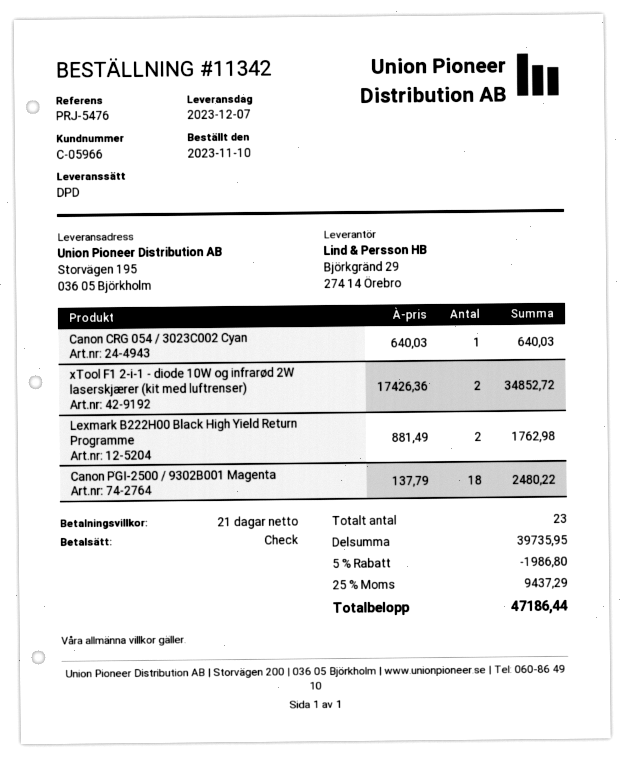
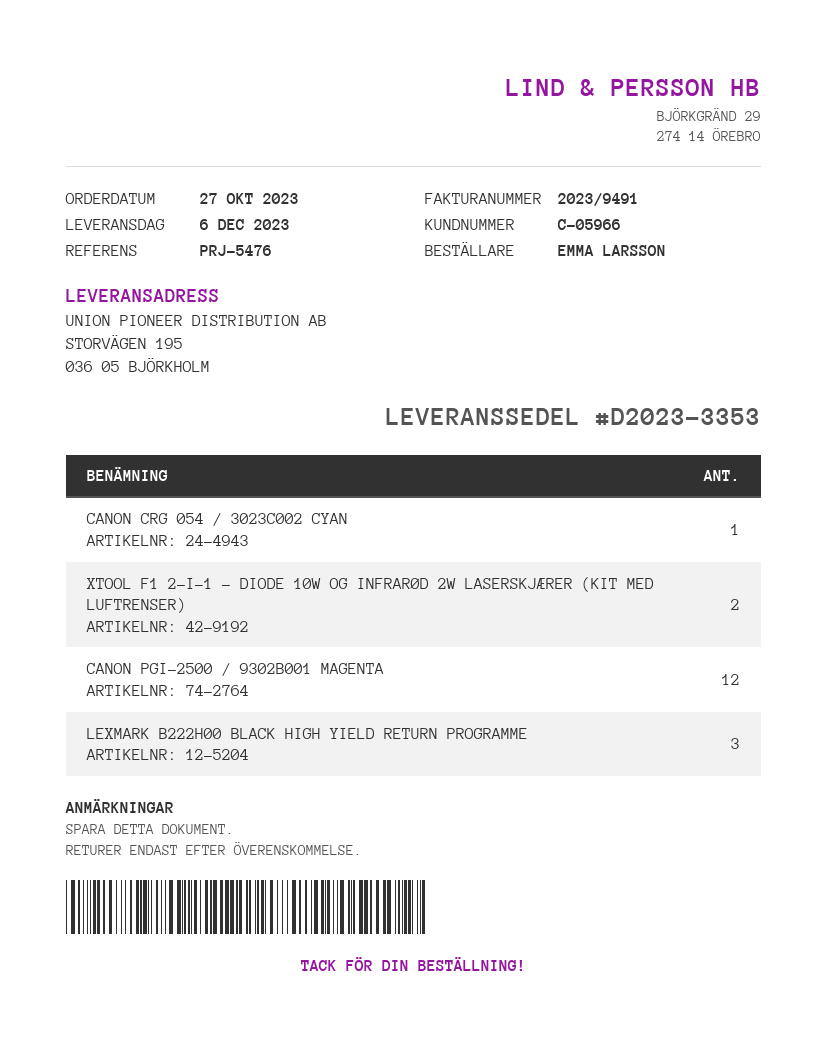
order date: 2023-11-10 -> 2023-10-27
delivery date: 2023-12-07 -> 2023-12-06
Lexmark B222H00 Black High Yield Return Programme: 2 -> 3
Canon PGI-2500 / 9302B001 Magenta: 18 -> 12

